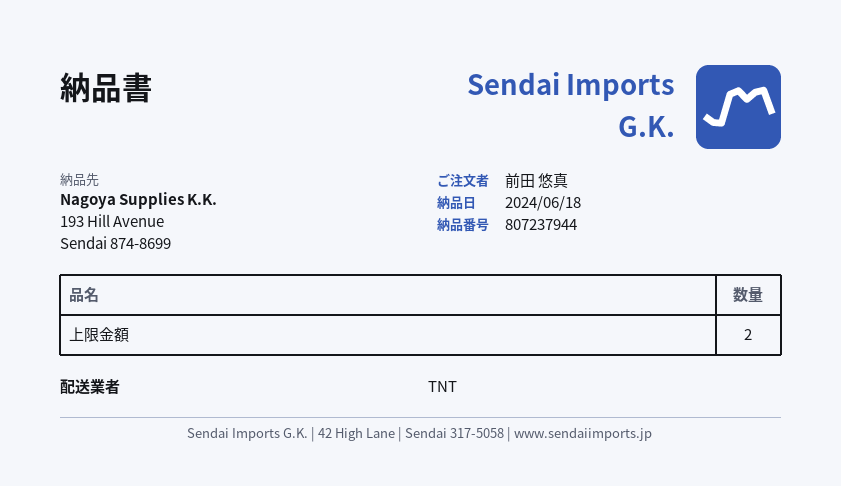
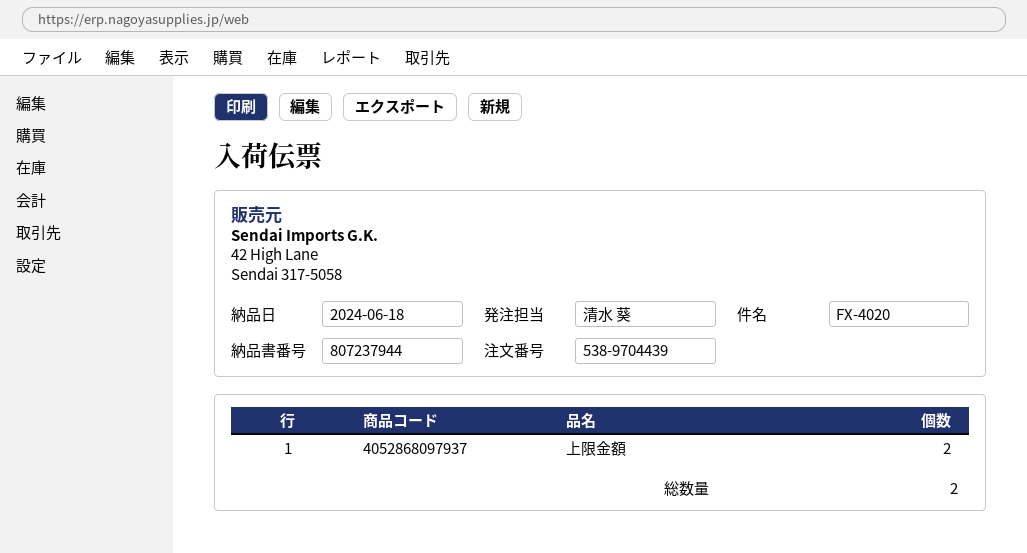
ordered by: 前田 悠真 -> 清水 葵

